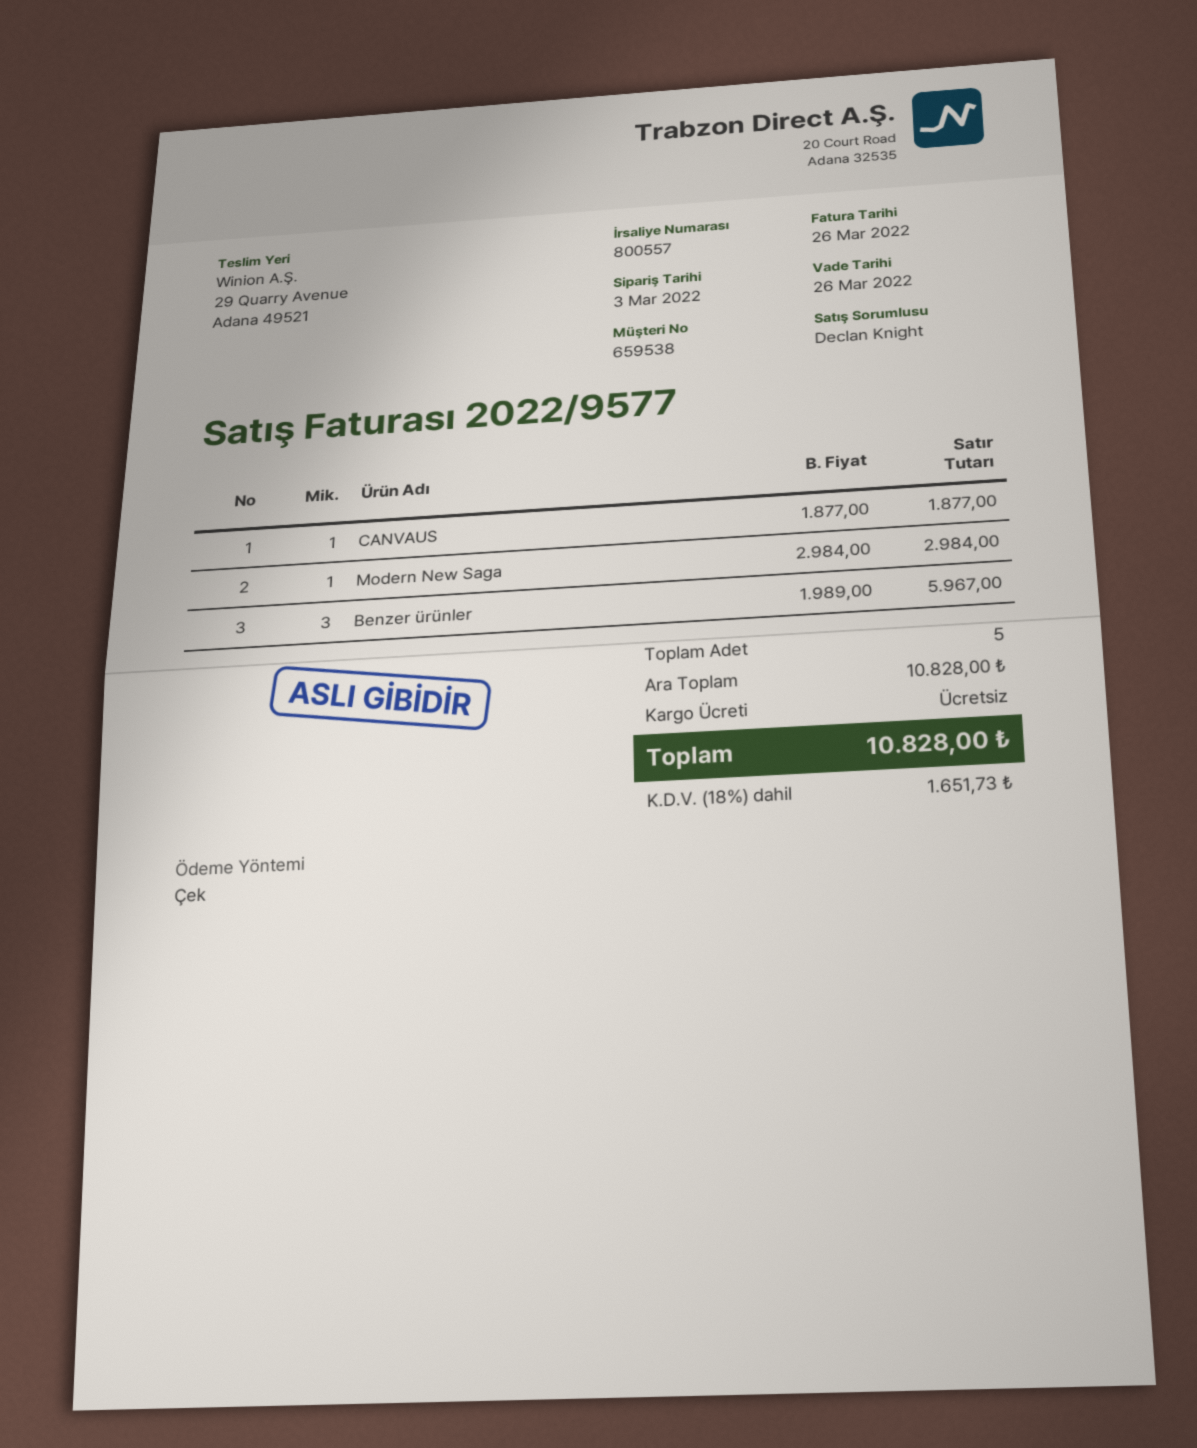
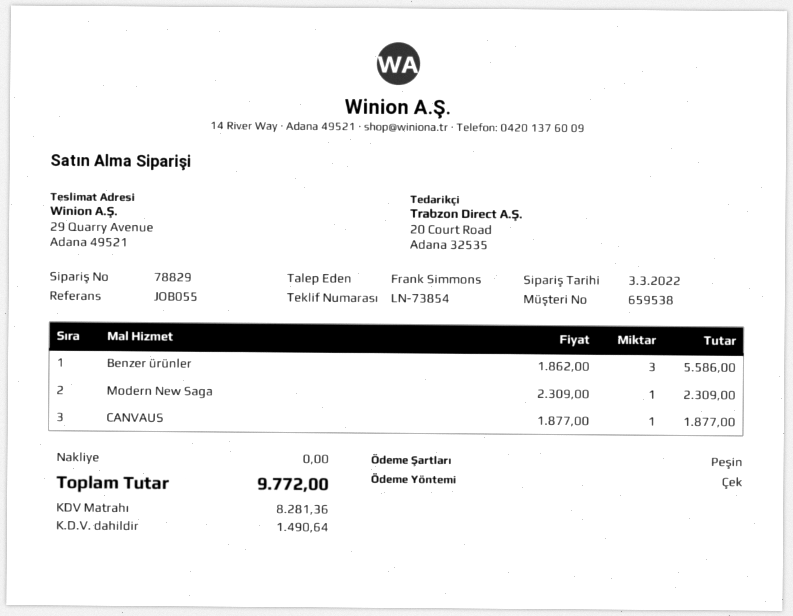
Modern New Saga: 1 x 2984.00 = 2984.00 -> 1 x 2309.00 = 2309.00
Benzer ürünler: 3 x 1989.00 = 5967.00 -> 3 x 1862.00 = 5586.00
tax: 1651.73 -> 1490.64
total: 10828.00 -> 9772.00

